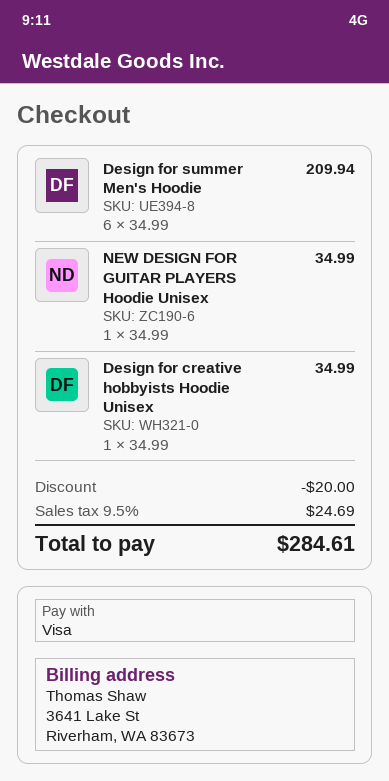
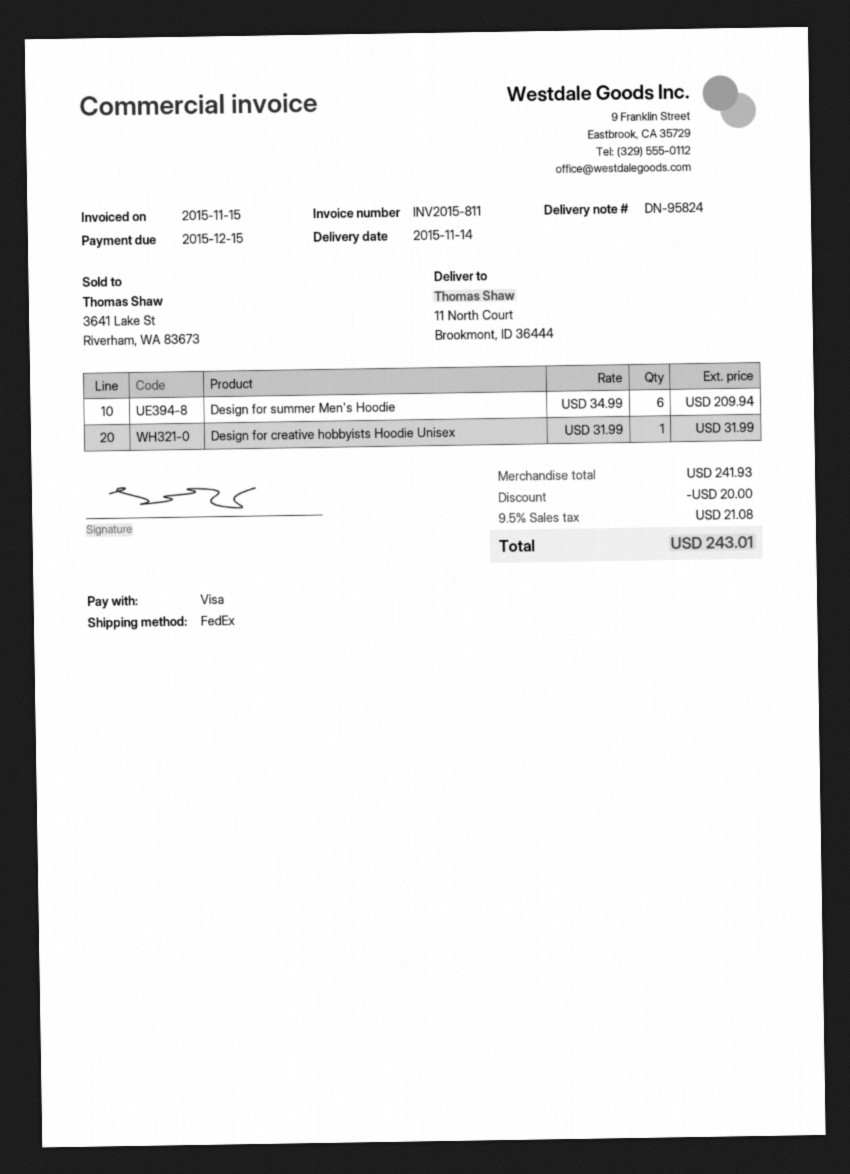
NEW DESIGN FOR GUITAR PLAYERS Hoodie Unisex: 1 x 34.99 = 34.99 -> none
Design for creative hobbyists Hoodie Unisex: 1 x 34.99 = 34.99 -> 1 x 31.99 = 31.99
tax: 9.5% = 24.69 -> 9.5% = 21.08
total: 284.61 -> 243.01

